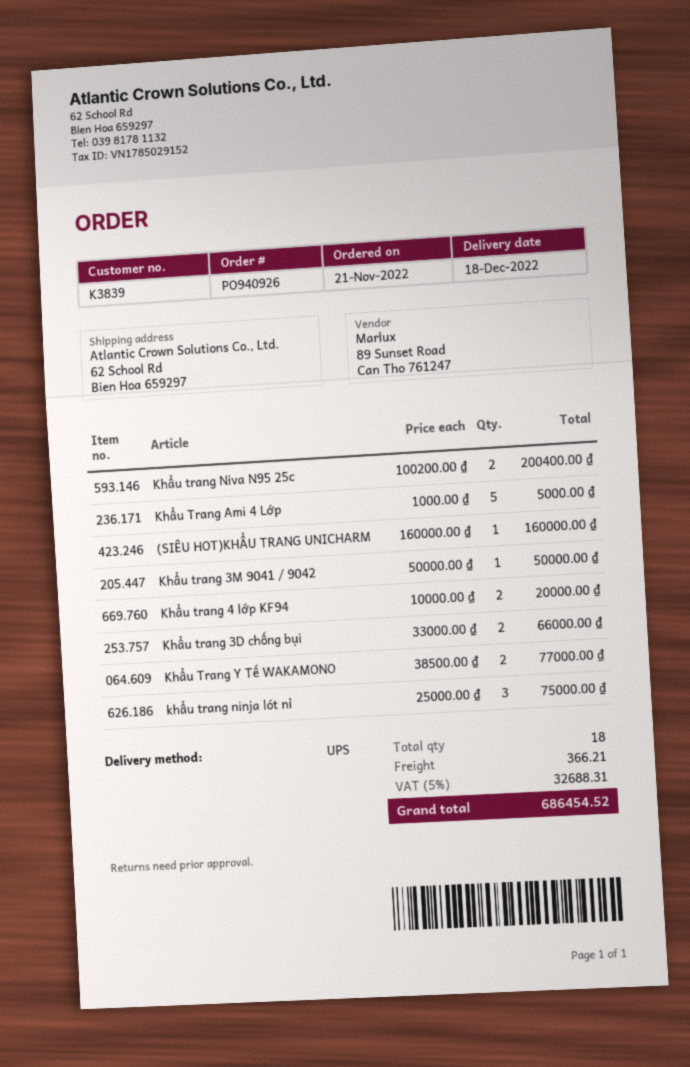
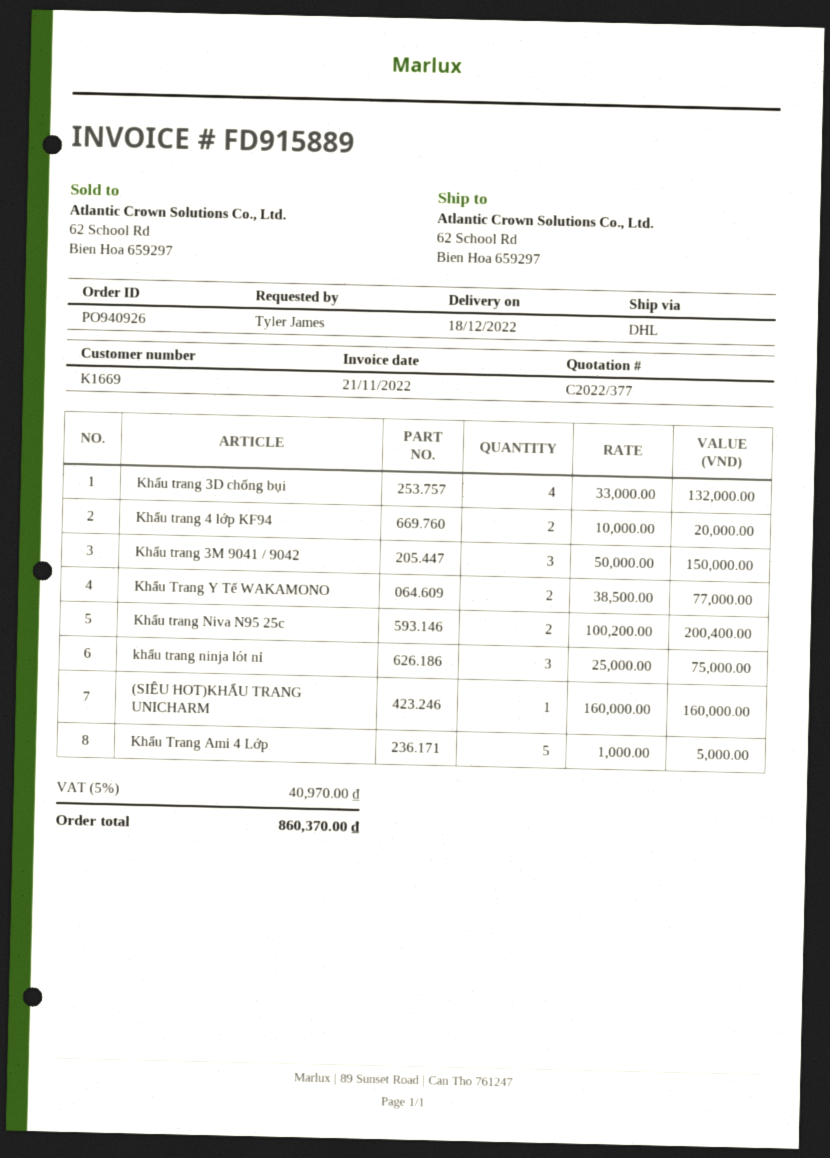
customer number: K3839 -> K1669
shipping method: UPS -> DHL
Khẩu trang 3M 9041 / 9042: 1 x 50000.00 = 50000.00 -> 3 x 50000.00 = 150000.00
Khẩu trang 3D chống bụi: 2 x 33000.00 = 66000.00 -> 4 x 33000.00 = 132000.00
shipping: 366.21 -> none
tax: 5% = 32688.31 -> 5% = 40970.00
total: 686454.52 -> 860370.00

